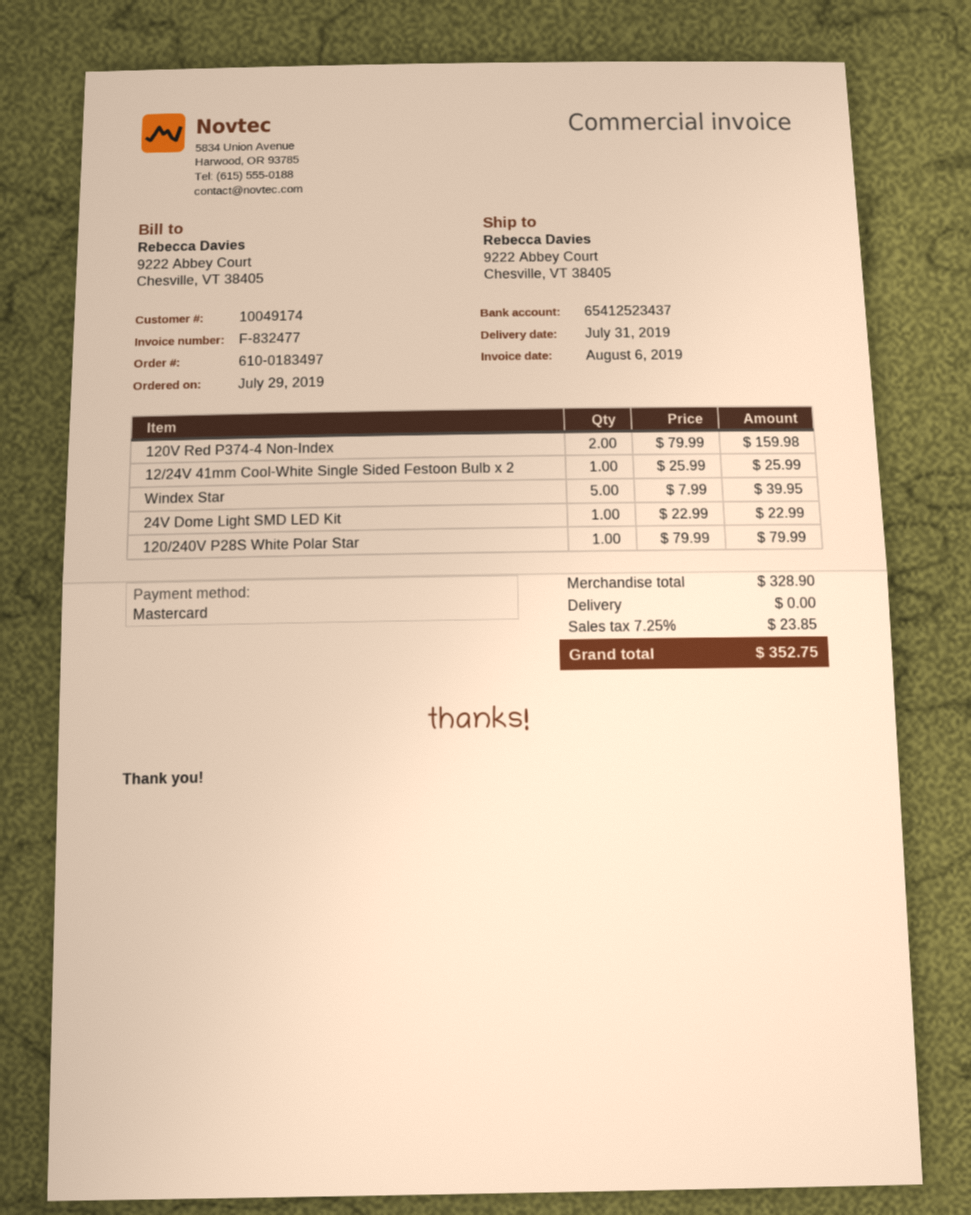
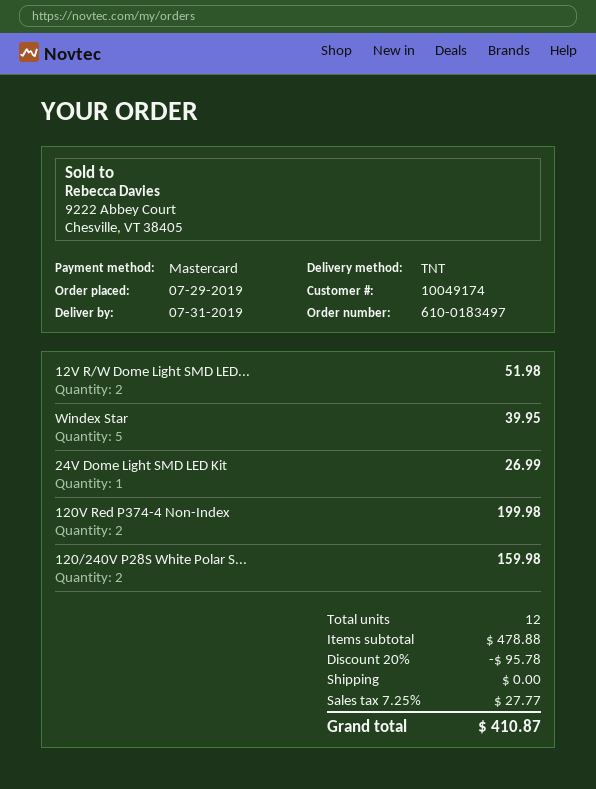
120V Red P374-4 Non-Index: 2 for 159.98 -> 2 for 199.98
12/24V 41mm Cool-White Single Sided Festoon Bulb x 2: 1 for 25.99 -> none
24V Dome Light SMD LED Kit: 1 for 22.99 -> 1 for 26.99
120/240V P28S White Polar Star: 1 for 79.99 -> 2 for 159.98
12V R/W Dome Light SMD LED...: none -> 2 for 51.98
subtotal: 328.90 -> 478.88
discount: none -> 20% = 95.78
tax: 7.25% = 23.85 -> 7.25% = 27.77
total: 352.75 -> 410.87

